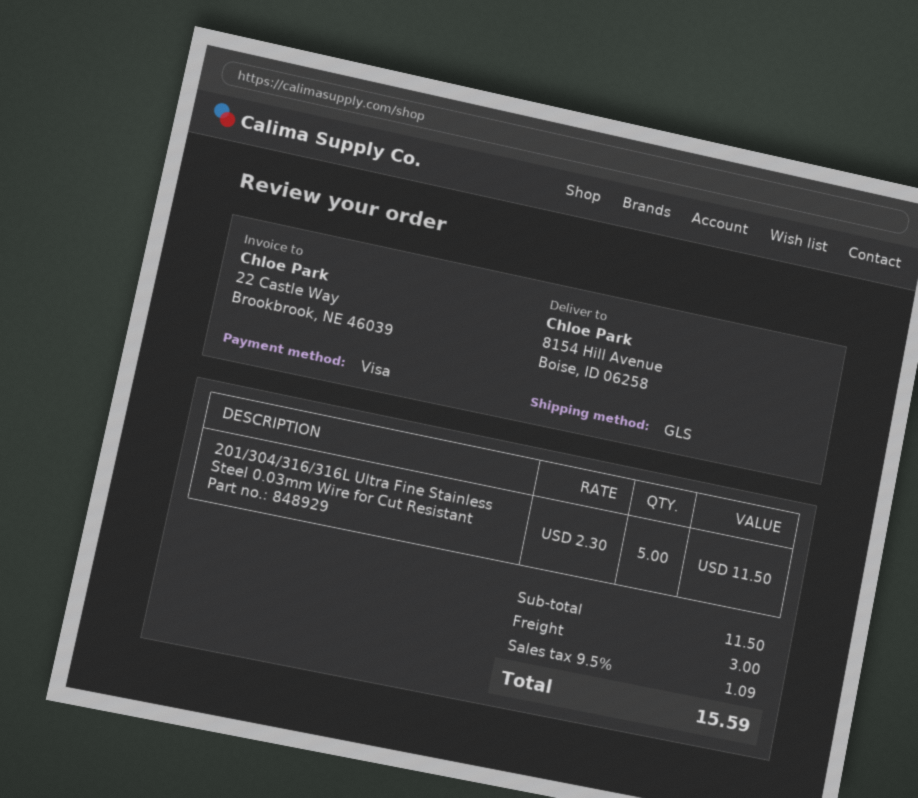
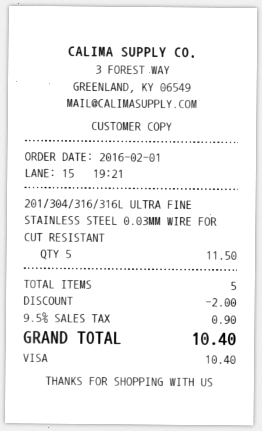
discount: none -> 2.00
shipping: 3.00 -> none
tax: 9.5% = 1.09 -> 9.5% = 0.90
total: 15.59 -> 10.40

